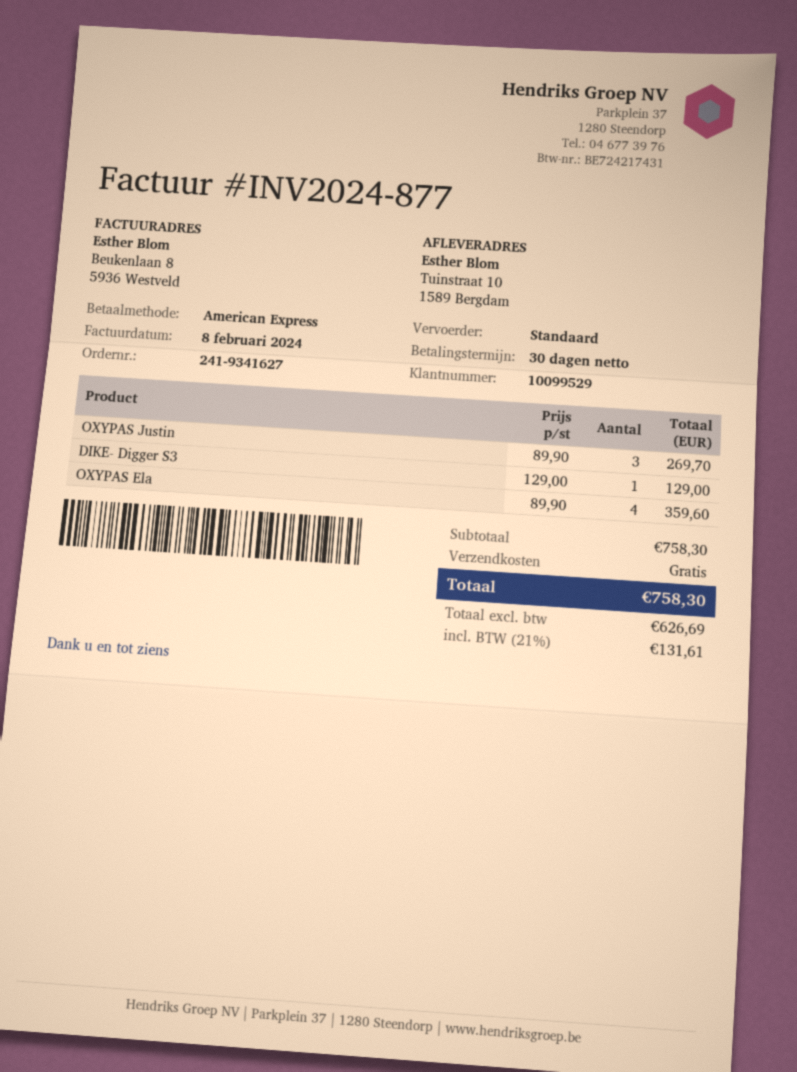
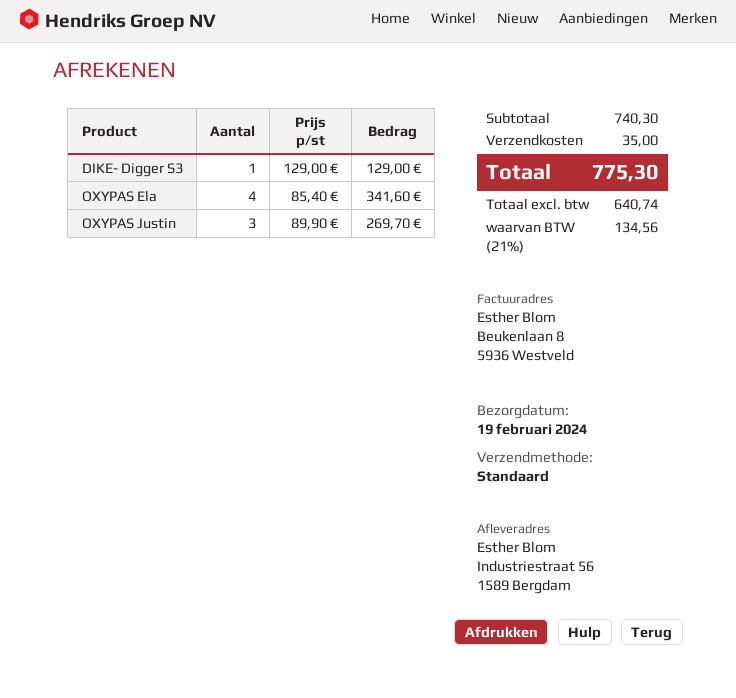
ship to: Tuinstraat 10, 1589 Bergdam -> Industriestraat 56, 1589 Bergdam
OXYPAS Ela: 4 x 89.90 = 359.60 -> 4 x 85.40 = 341.60
subtotal: 758.30 -> 740.30
shipping: 0.00 -> 35.00
net: 626.69 -> 640.74
tax: 21% = 131.61 -> 21% = 134.56
total: 758.30 -> 775.30

